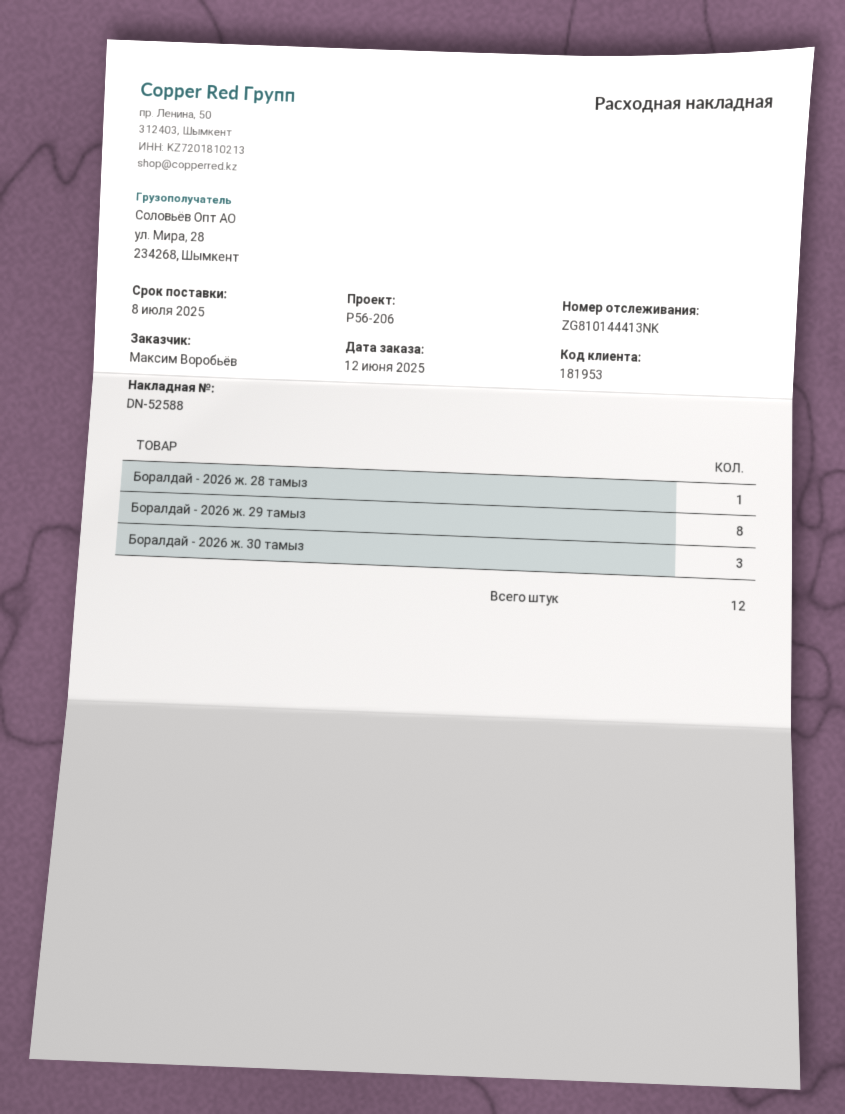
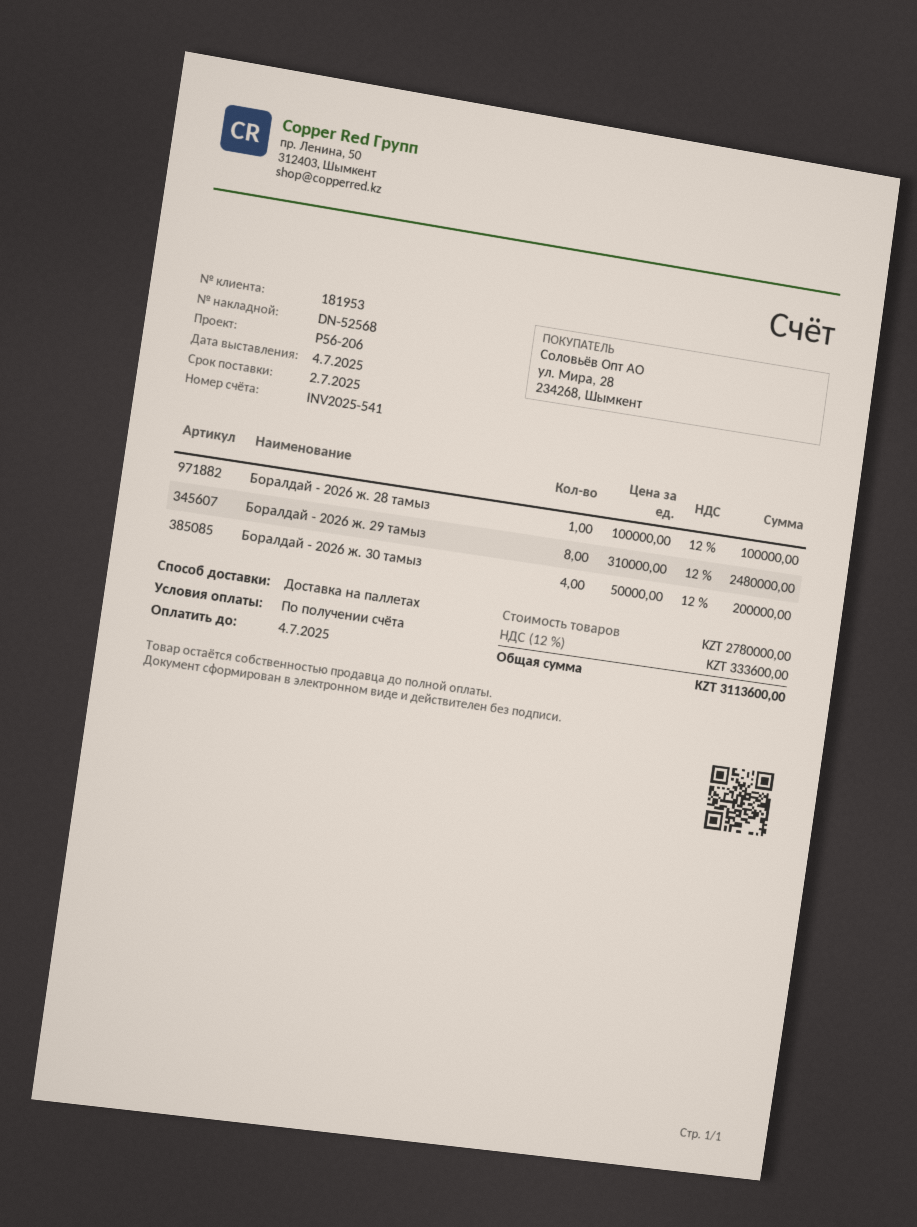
delivery note number: DN-52588 -> DN-52568
delivery date: 2025-07-08 -> 2025-07-02
Боралдай - 2026 ж. 30 тамыз: 3 -> 4

